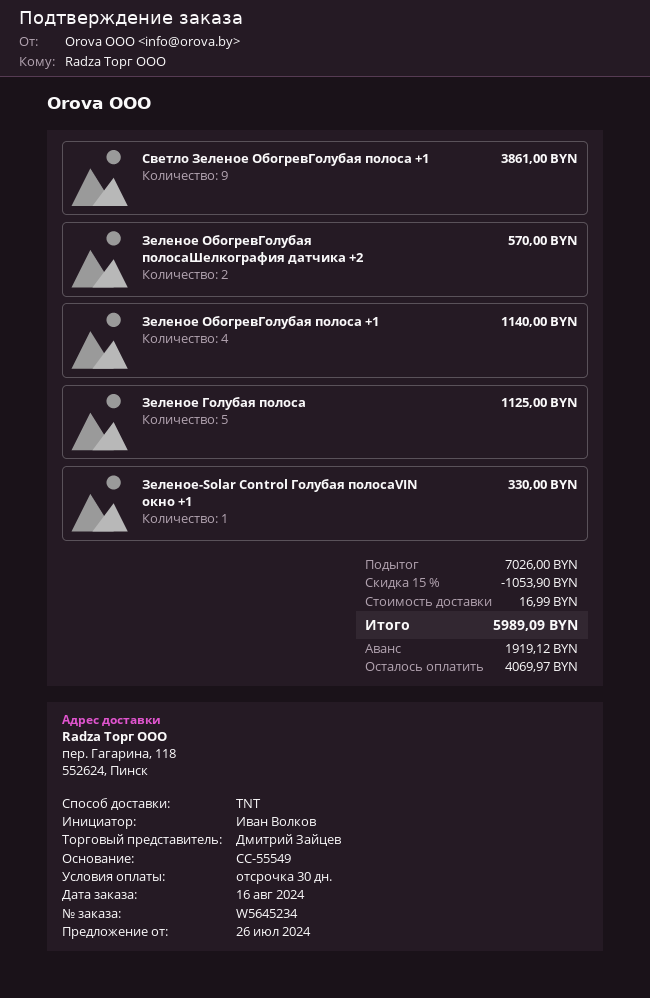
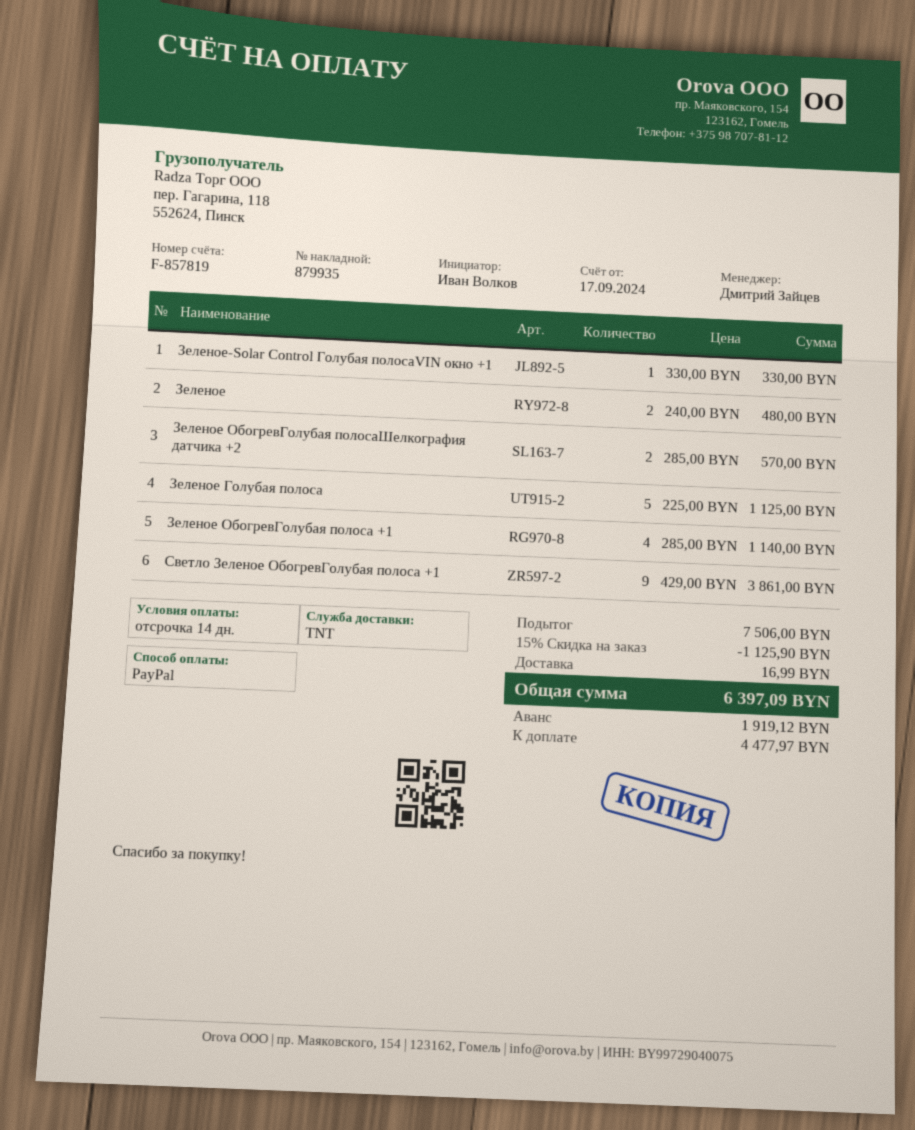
payment terms: 30 days -> 14 days
Зеленое: none -> 2 for 480.00
subtotal: 7026.00 -> 7506.00
discount: 15% = 1053.90 -> 15% = 1125.90
total: 5989.09 -> 6397.09
balance: 4069.97 -> 4477.97

